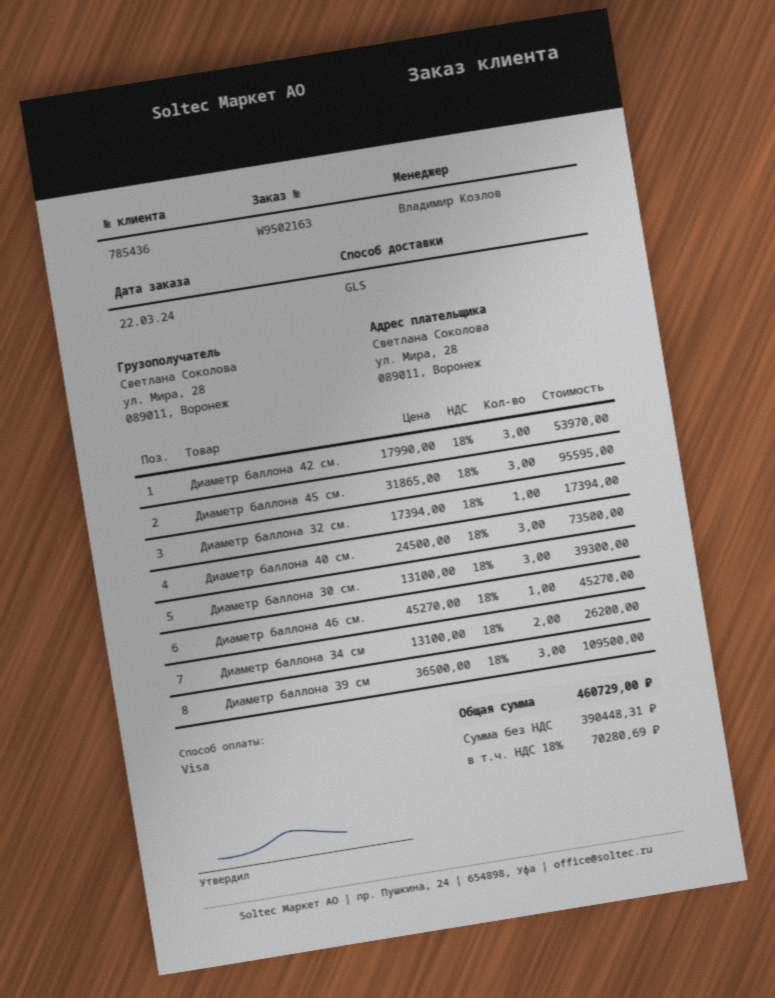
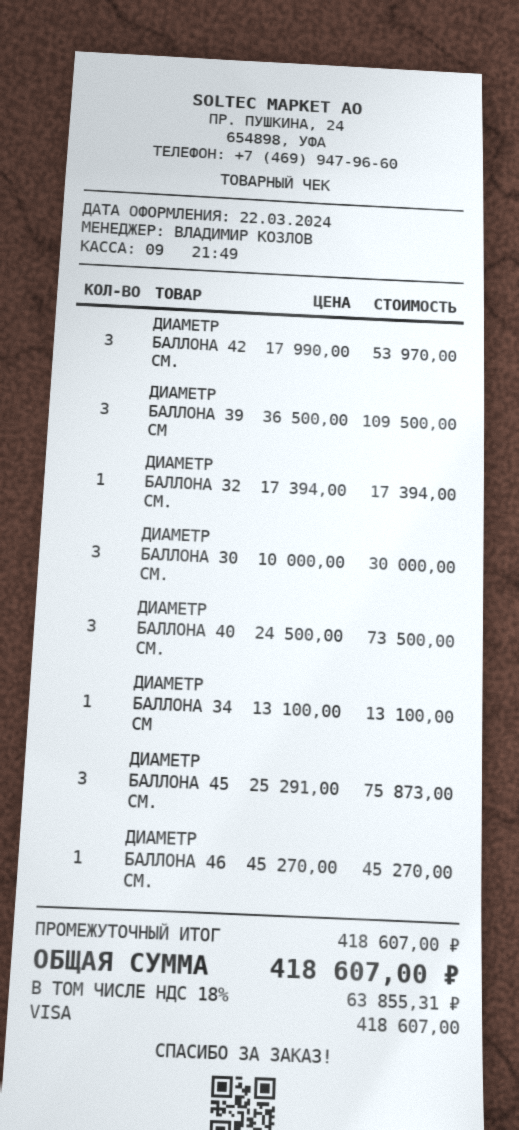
Диаметр баллона 45 см.: 3 x 31865.00 = 95595.00 -> 3 x 25291.00 = 75873.00
Диаметр баллона 30 см.: 3 x 13100.00 = 39300.00 -> 3 x 10000.00 = 30000.00
Диаметр баллона 34 см: 2 x 13100.00 = 26200.00 -> 1 x 13100.00 = 13100.00
tax: 18% = 70280.69 -> 18% = 63855.31
total: 460729.00 -> 418607.00

